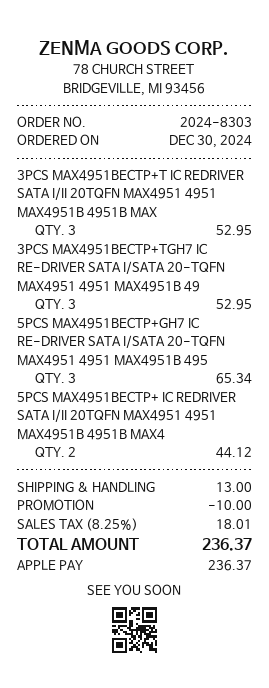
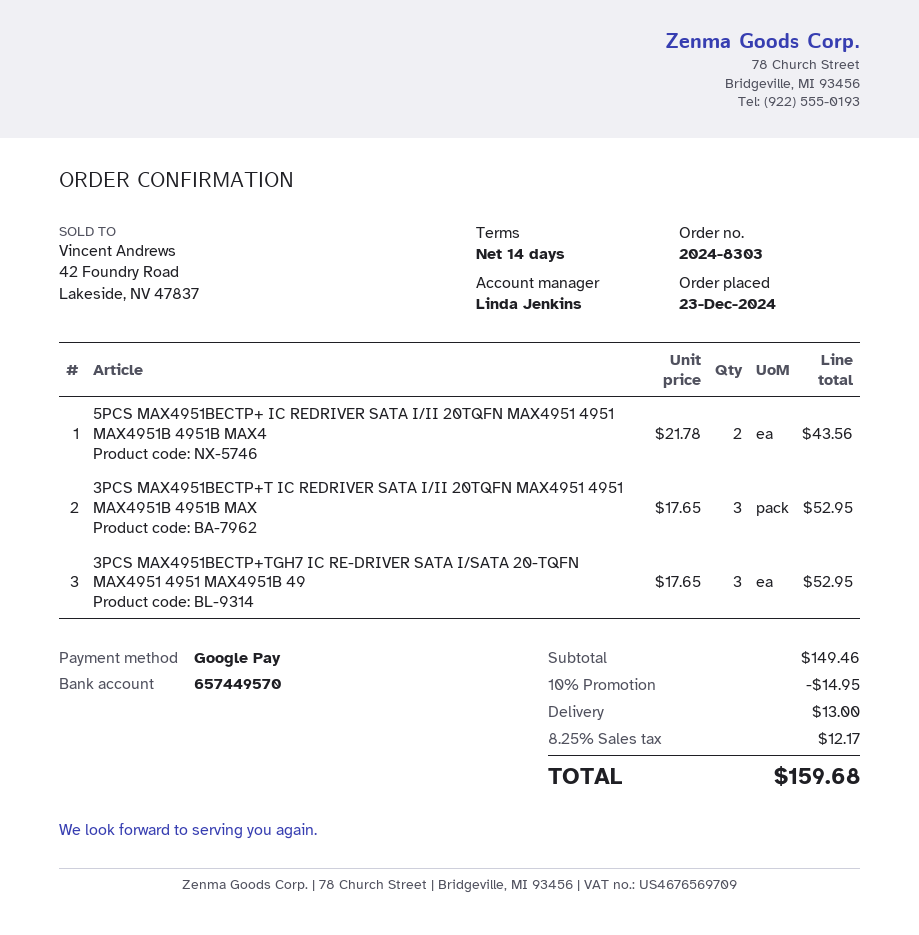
order date: 2024-12-30 -> 2024-12-23
payment method: Apple Pay -> Google Pay
5PCS MAX4951BECTP+GH7 IC RE-DRIVER SATA I/SATA 20-TQFN MAX4951 4951 MAX4951B 495: 3 for 65.34 -> none
5PCS MAX4951BECTP+ IC REDRIVER SATA I/II 20TQFN MAX4951 4951 MAX4951B 4951B MAX4: 2 for 44.12 -> 2 for 43.56
discount: 10.00 -> 14.95
tax: 8.25% = 18.01 -> 8.25% = 12.17
total: 236.37 -> 159.68

